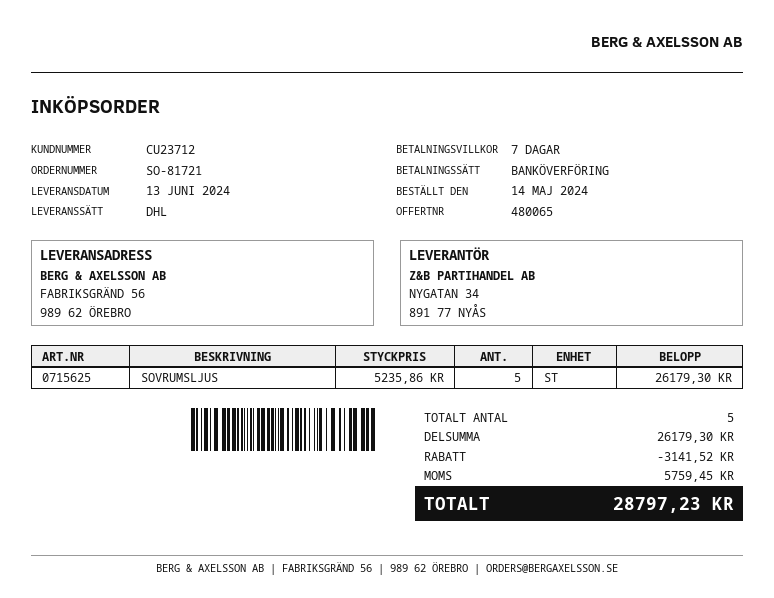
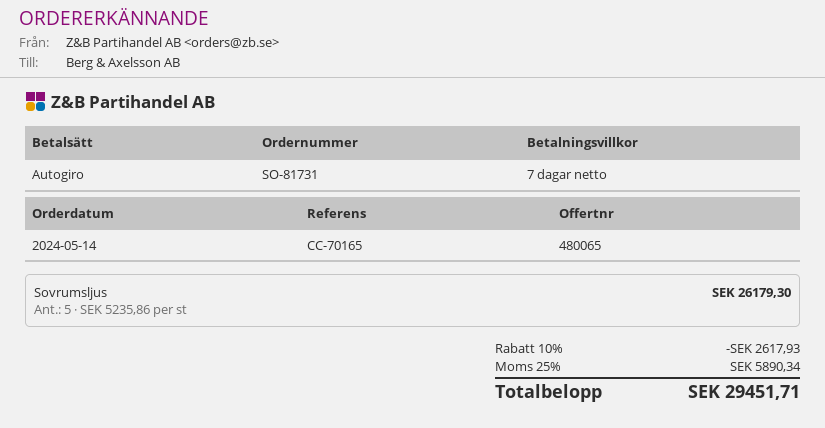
order number: SO-81721 -> SO-81731
payment method: bank transfer -> direct debit
discount: 3141.52 -> 2617.93
tax: 5759.45 -> 5890.34
total: 28797.23 -> 29451.71

